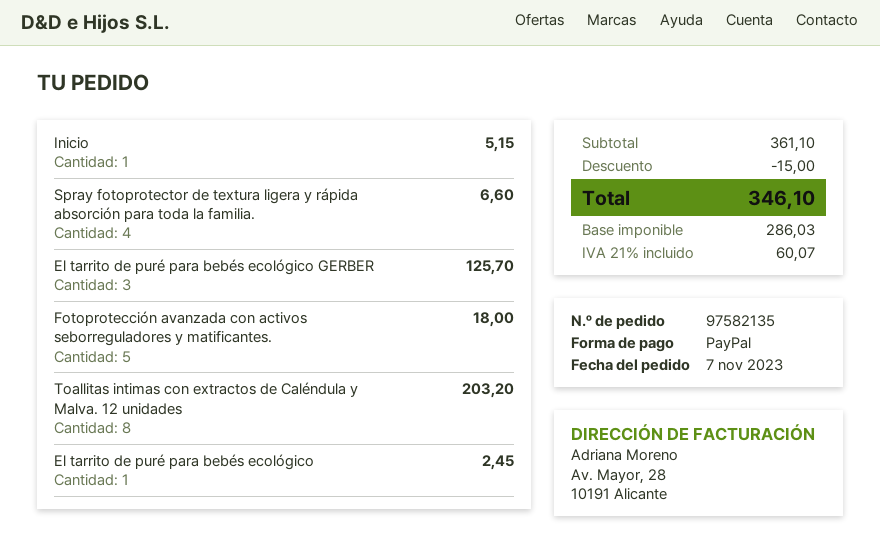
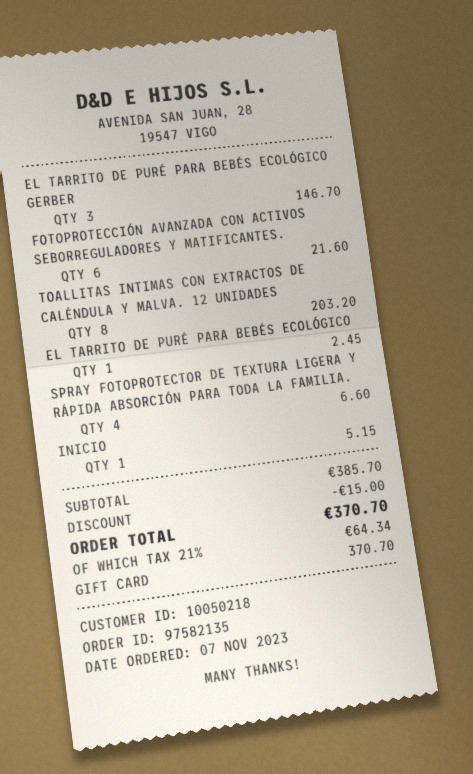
payment method: PayPal -> gift card
El tarrito de puré para bebés ecológico GERBER: 3 for 125.70 -> 3 for 146.70
Fotoprotección avanzada con activos seborreguladores y matificantes.: 5 for 18.00 -> 6 for 21.60
subtotal: 361.10 -> 385.70
tax: 21% = 60.07 -> 21% = 64.34
total: 346.10 -> 370.70

